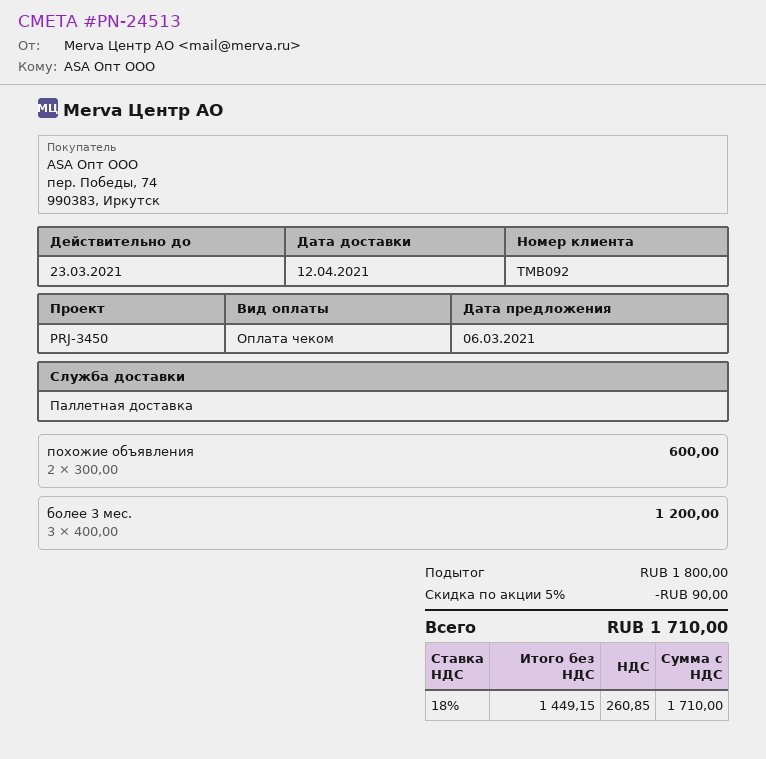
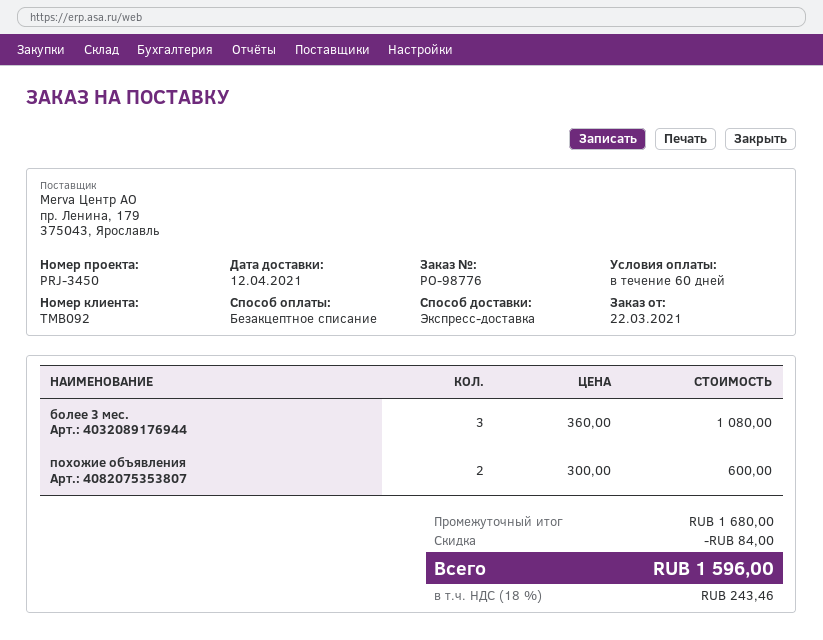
payment method: cheque -> direct debit
shipping method: pallet freight -> express
более 3 мес.: 3 x 400.00 = 1200.00 -> 3 x 360.00 = 1080.00
subtotal: 1800.00 -> 1680.00
discount: 90.00 -> 84.00
tax: 18% = 260.85 -> 18% = 243.46
total: 1710.00 -> 1596.00

